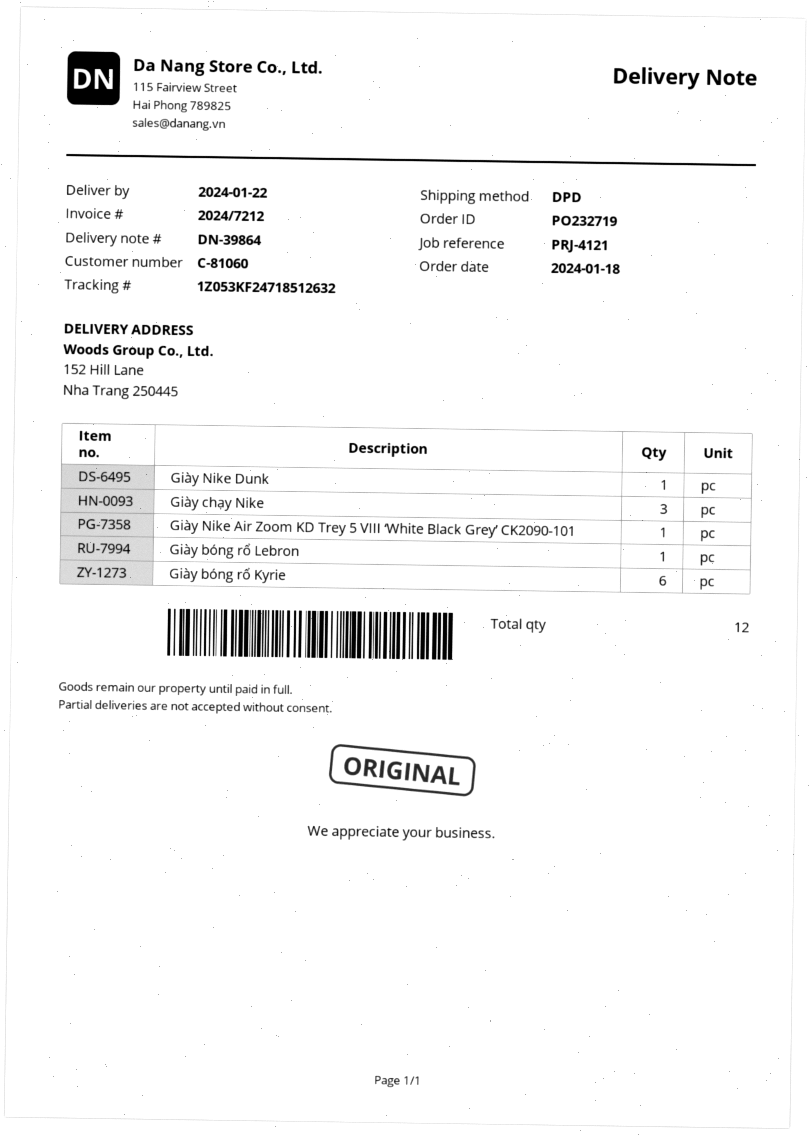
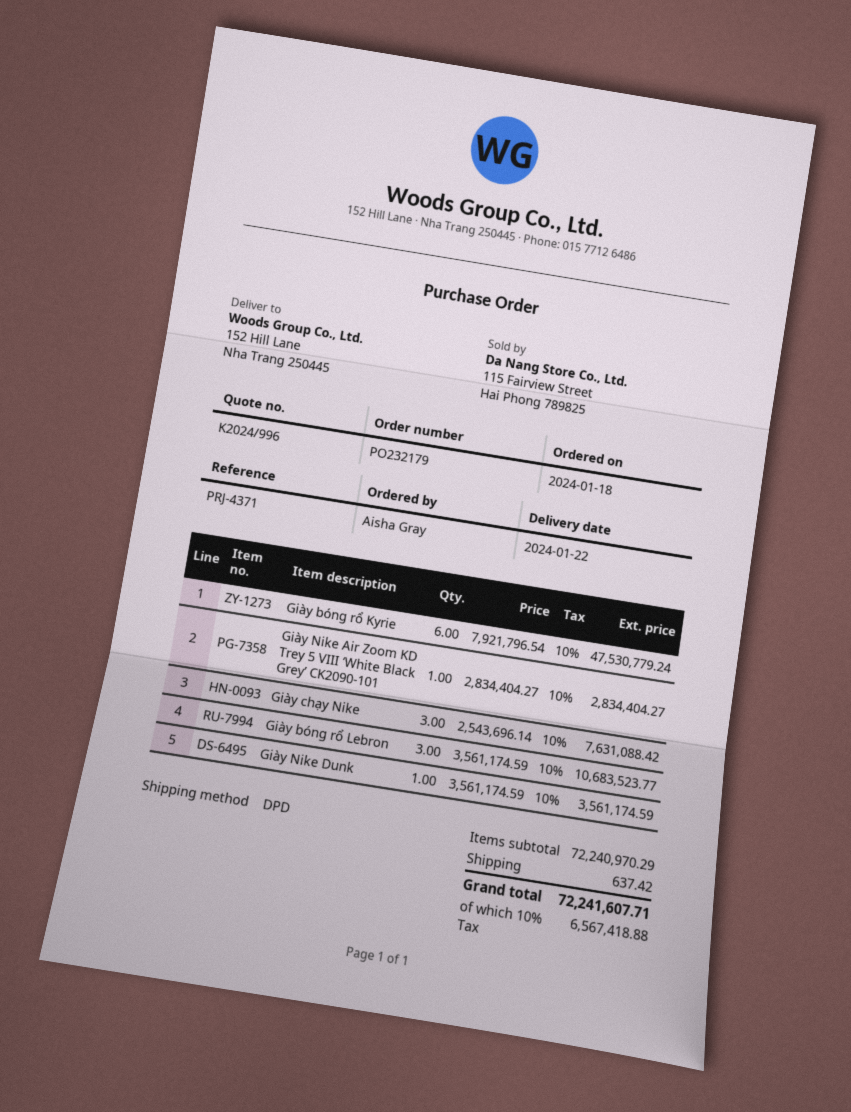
order number: PO232719 -> PO232179
reference: PRJ-4121 -> PRJ-4371
Giày bóng rổ Lebron: 1 -> 3

